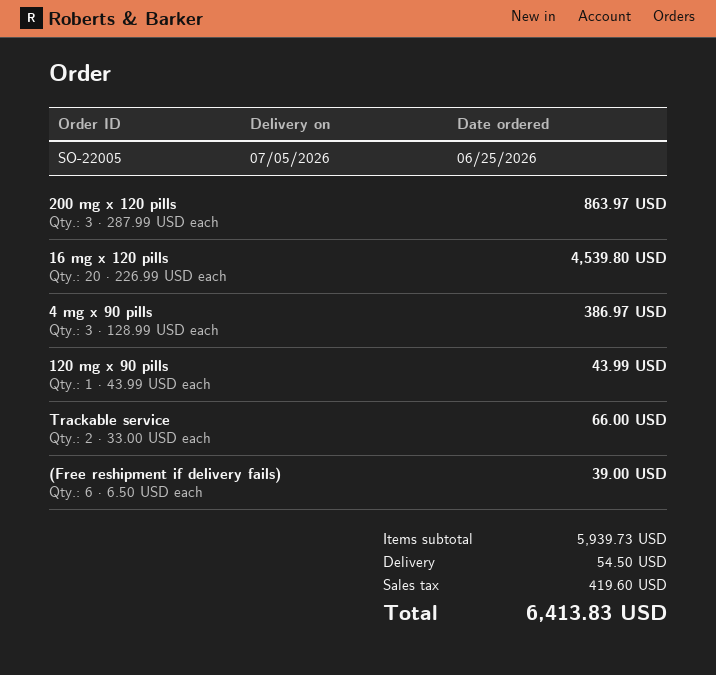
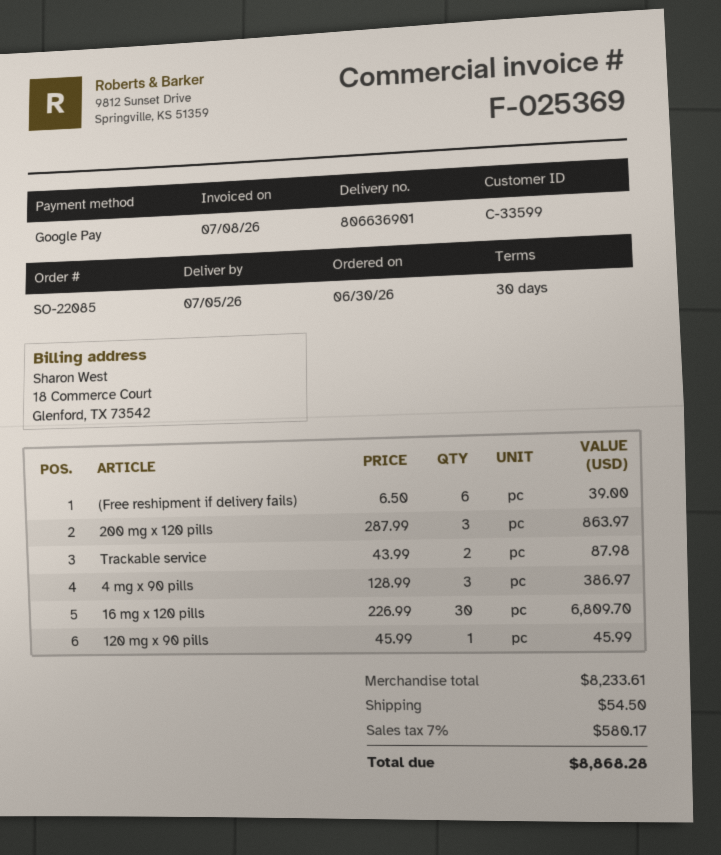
order number: SO-22005 -> SO-22085
order date: 2026-06-25 -> 2026-06-30
16 mg x 120 pills: 20 x 226.99 = 4539.80 -> 30 x 226.99 = 6809.70
120 mg x 90 pills: 1 x 43.99 = 43.99 -> 1 x 45.99 = 45.99
Trackable service: 2 x 33.00 = 66.00 -> 2 x 43.99 = 87.98
subtotal: 5939.73 -> 8233.61
tax: 419.60 -> 580.17
total: 6413.83 -> 8868.28

